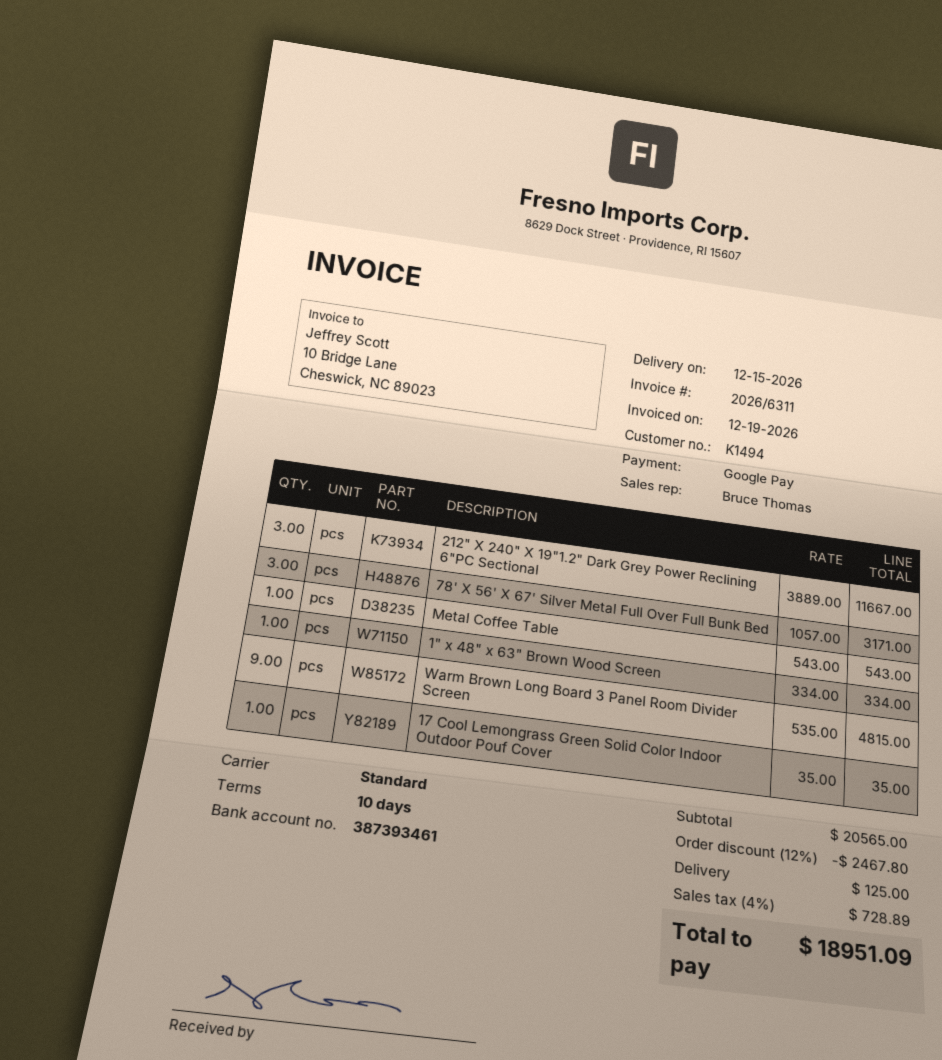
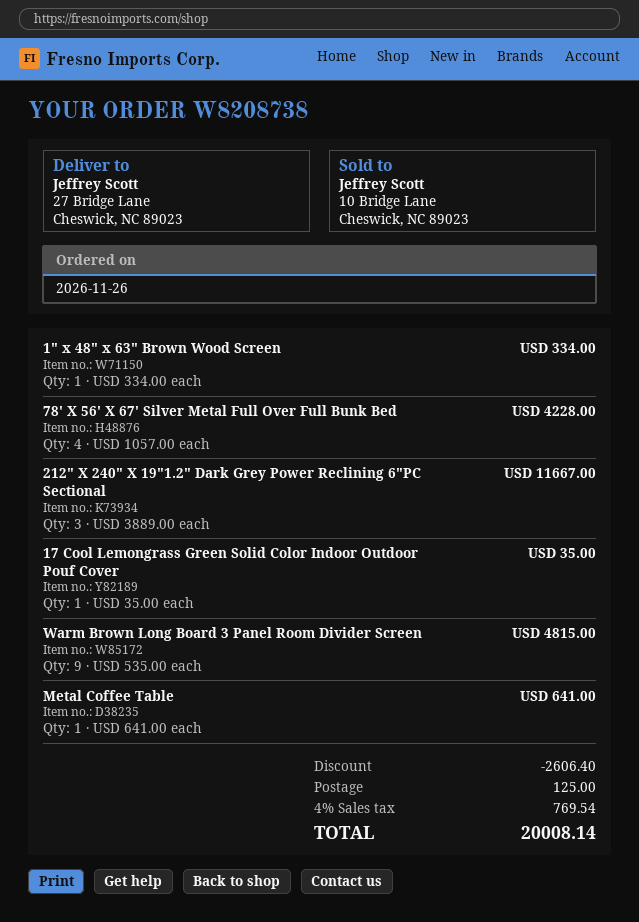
78' X 56' X 67' Silver Metal Full Over Full Bunk Bed: 3 x 1057.00 = 3171.00 -> 4 x 1057.00 = 4228.00
Metal Coffee Table: 1 x 543.00 = 543.00 -> 1 x 641.00 = 641.00
discount: 2467.80 -> 2606.40
tax: 4% = 728.89 -> 4% = 769.54
total: 18951.09 -> 20008.14

